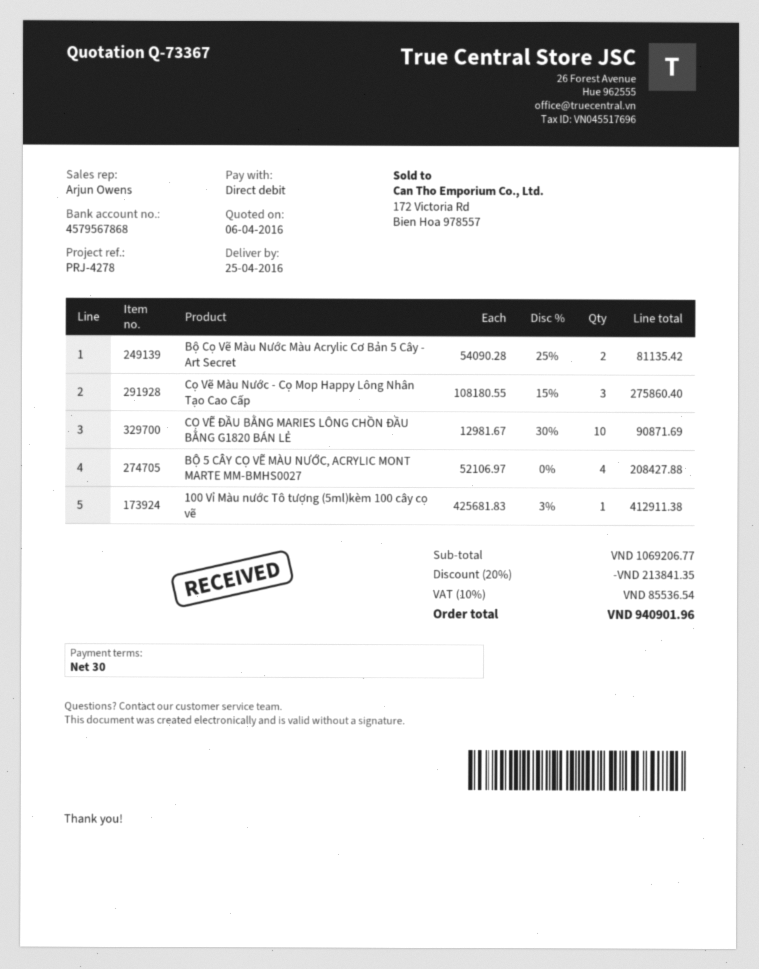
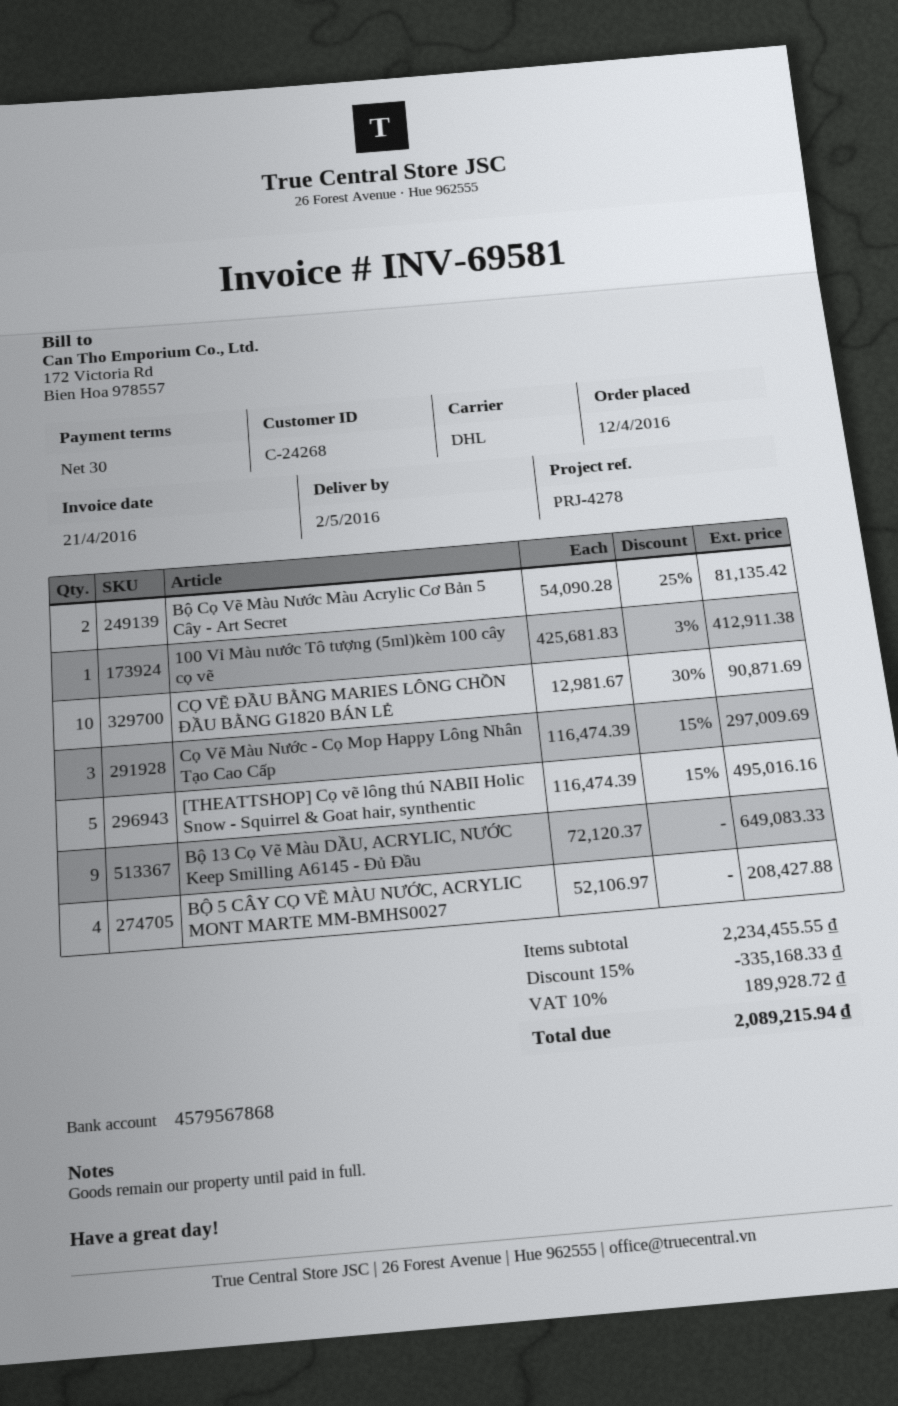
delivery date: 2016-04-25 -> 2016-05-02
Cọ Vẽ Màu Nước - Cọ Mop Happy Lông Nhân Tạo Cao Cấp: 3 x 108180.55 - 15% = 275860.40 -> 3 x 116474.39 - 15% = 297009.69
[THEATTSHOP] Cọ vẽ lông thú NABII Holic Snow - Squirrel & Goat hair, synthentic: none -> 5 x 116474.39 - 15% = 495016.16
Bộ 13 Cọ Vẽ Màu DẦU, ACRYLIC, NƯỚC Keep Smilling A6145 - Đủ Đầu: none -> 9 x 72120.37 = 649083.33
subtotal: 1069206.77 -> 2234455.55
discount: 20% = 213841.35 -> 15% = 335168.33
tax: 10% = 85536.54 -> 10% = 189928.72
total: 940901.96 -> 2089215.94

